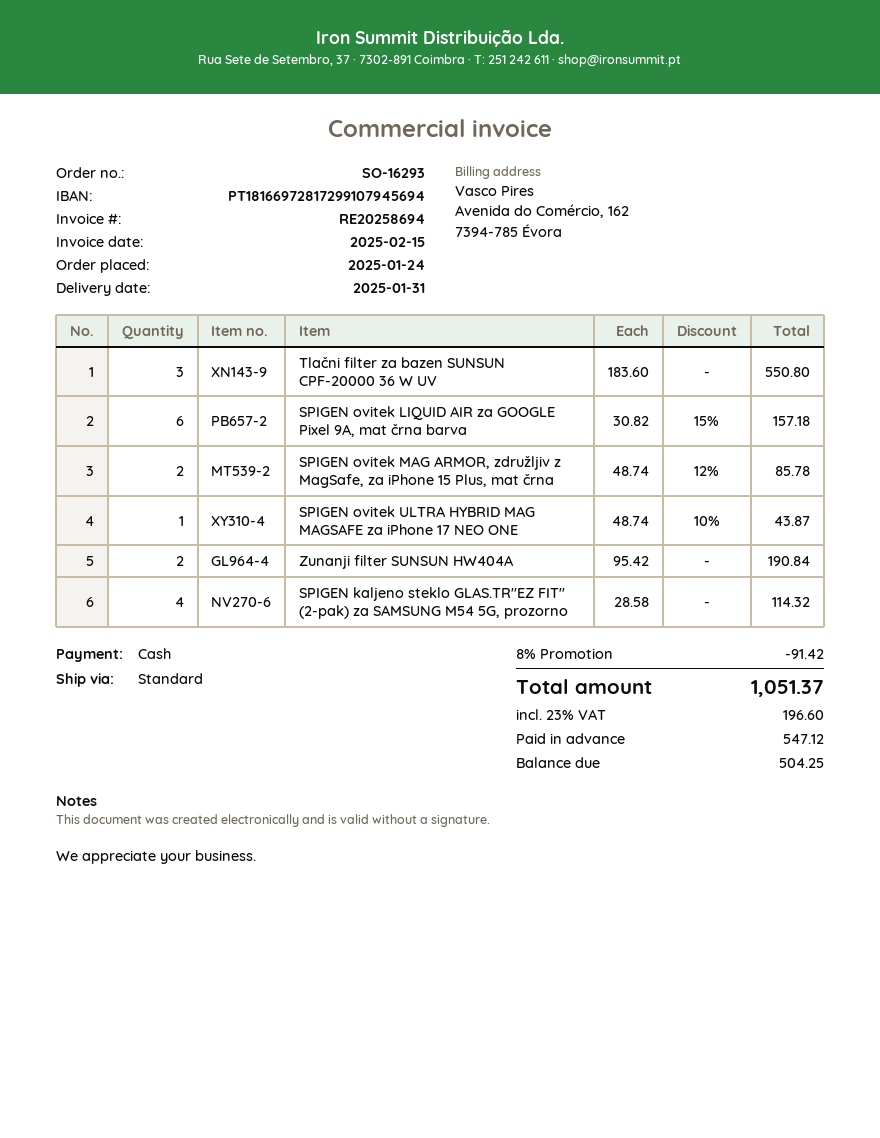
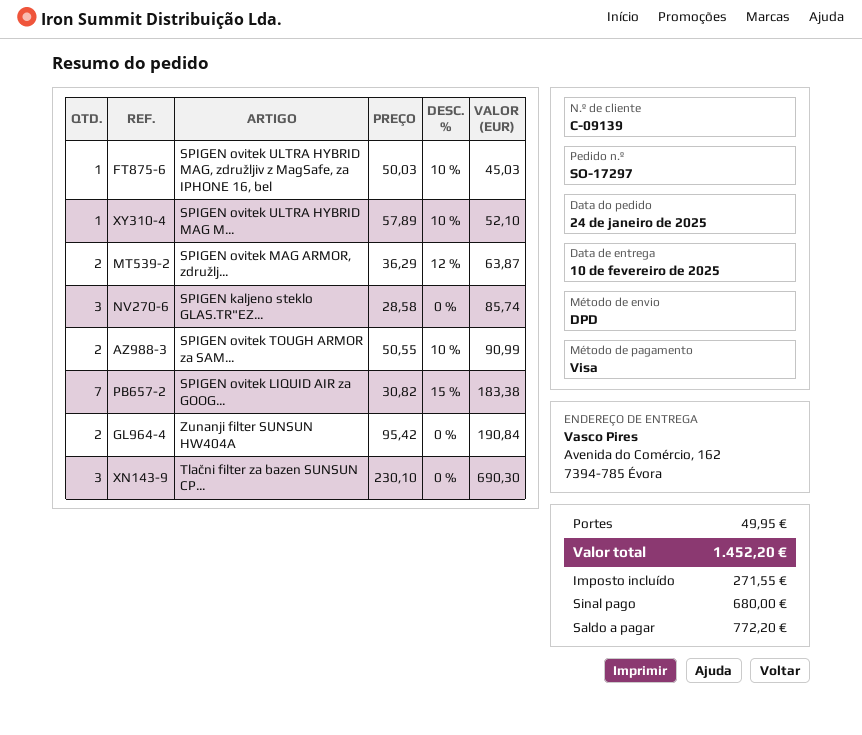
order number: SO-16293 -> SO-17297
delivery date: 2025-01-31 -> 2025-02-10
payment method: cash -> Visa
shipping method: standard -> DPD
Tlačni filter za bazen SUNSUN CPF-20000 36 W UV: 3 x 183.60 = 550.80 -> 3 x 230.10 = 690.30
SPIGEN ovitek LIQUID AIR za GOOGLE Pixel 9A, mat črna barva: 6 x 30.82 - 15% = 157.18 -> 7 x 30.82 - 15% = 183.38
SPIGEN ovitek MAG ARMOR, združljiv z MagSafe, za iPhone 15 Plus, mat črna: 2 x 48.74 - 12% = 85.78 -> 2 x 36.29 - 12% = 63.87
SPIGEN ovitek ULTRA HYBRID MAG MAGSAFE za iPhone 17 NEO ONE: 1 x 48.74 - 10% = 43.87 -> 1 x 57.89 - 10% = 52.10
SPIGEN kaljeno steklo GLAS.TR"EZ FIT" (2-pak) za SAMSUNG M54 5G, prozorno: 4 x 28.58 = 114.32 -> 3 x 28.58 = 85.74
SPIGEN ovitek ULTRA HYBRID MAG, združljiv z MagSafe, za IPHONE 16, bel: none -> 1 x 50.03 - 10% = 45.03
SPIGEN ovitek TOUGH ARMOR za SAM...: none -> 2 x 50.55 - 10% = 90.99
discount: 8% = 91.42 -> none
shipping: none -> 49.95
tax: 196.60 -> 271.55
total: 1051.37 -> 1452.20
deposit: 547.12 -> 680.00
balance: 504.25 -> 772.20

